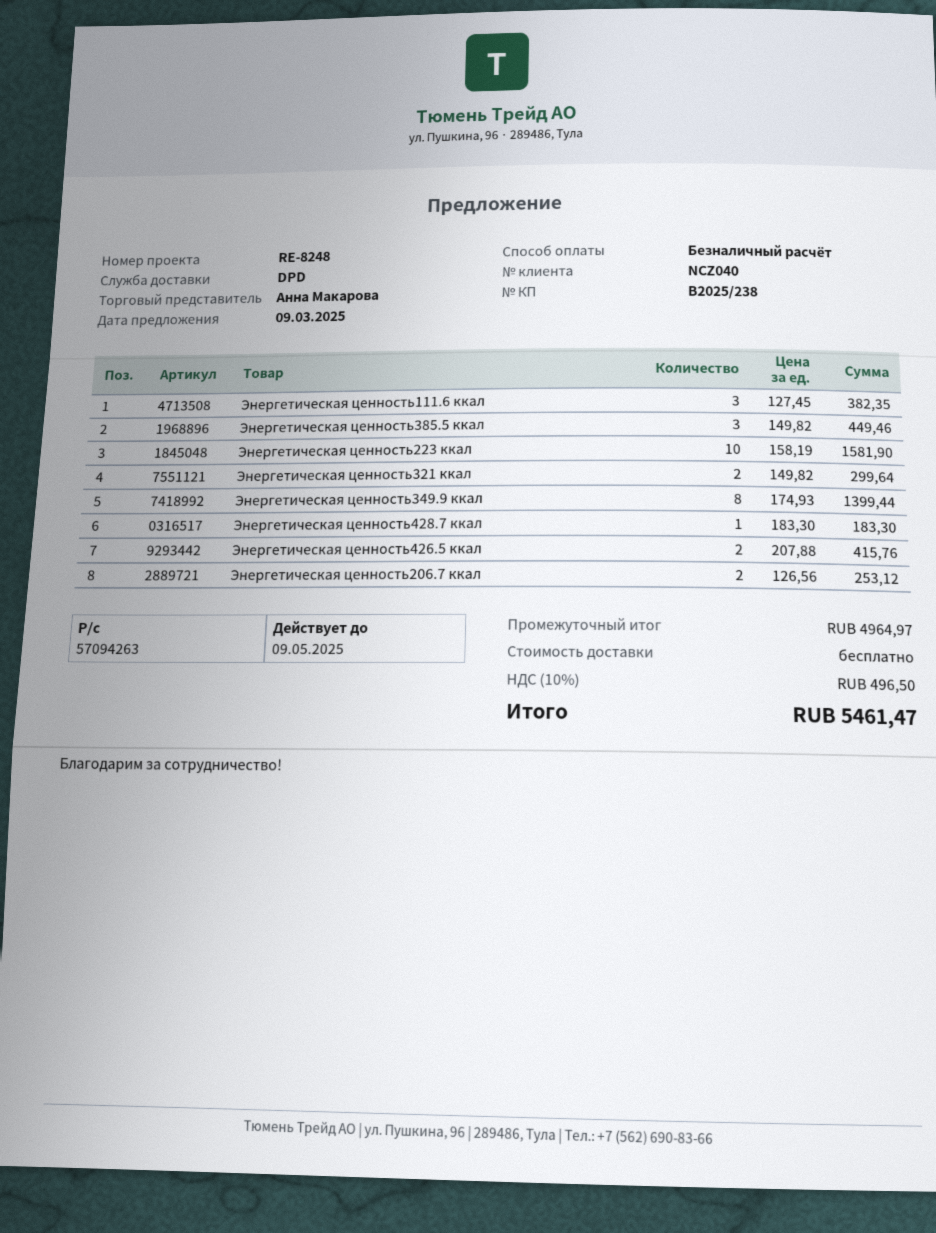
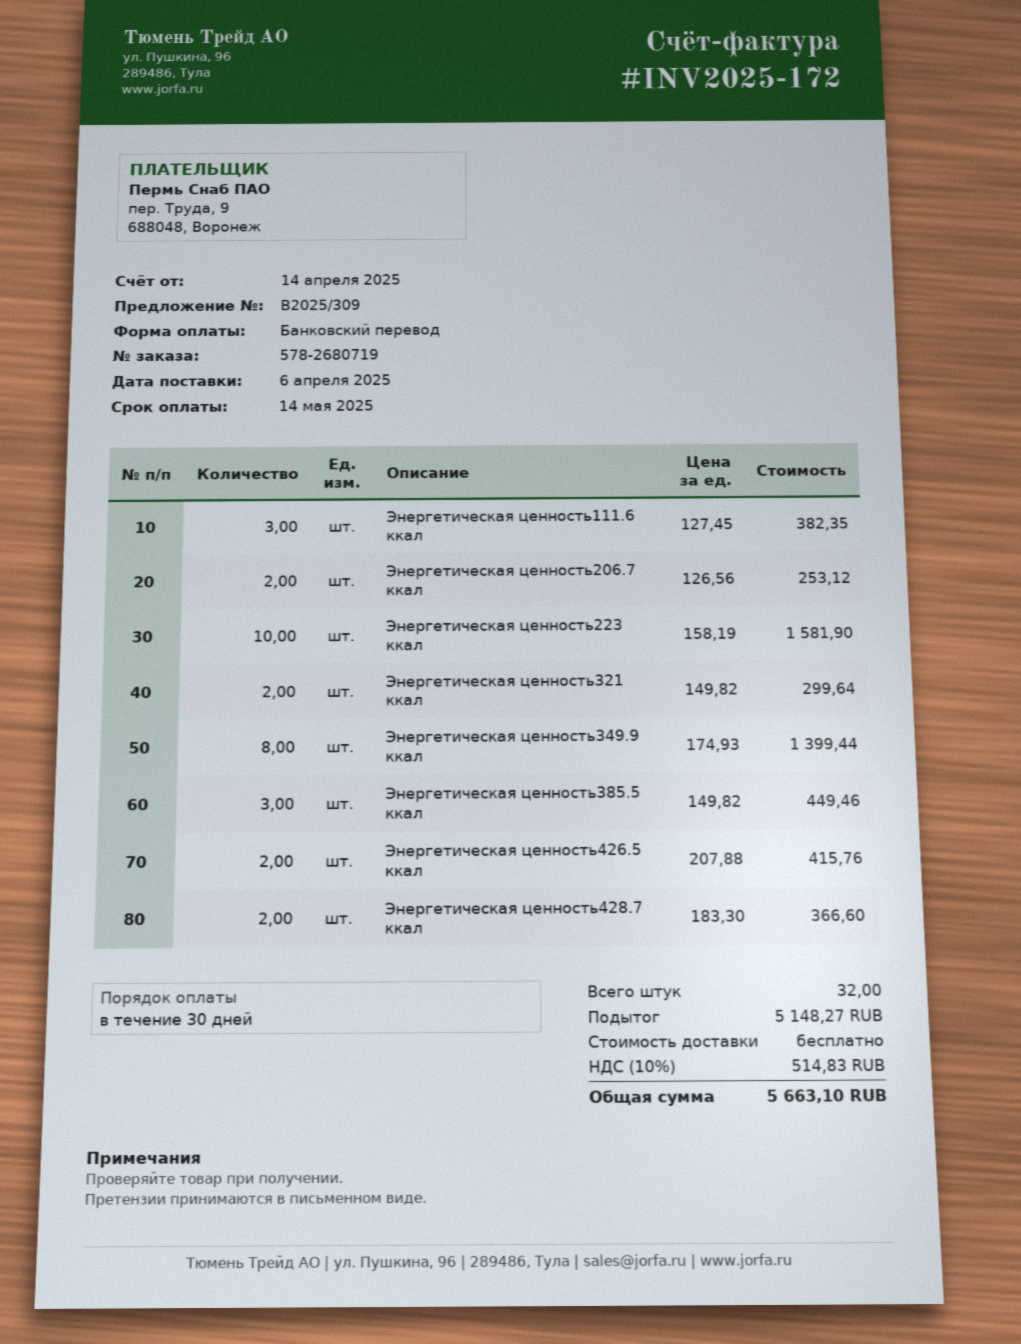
quote number: B2025/238 -> B2025/309
Энергетическая ценность428.7 ккал: 1 x 183.30 = 183.30 -> 2 x 183.30 = 366.60
subtotal: 4964.97 -> 5148.27
tax: 10% = 496.50 -> 10% = 514.83
total: 5461.47 -> 5663.10

